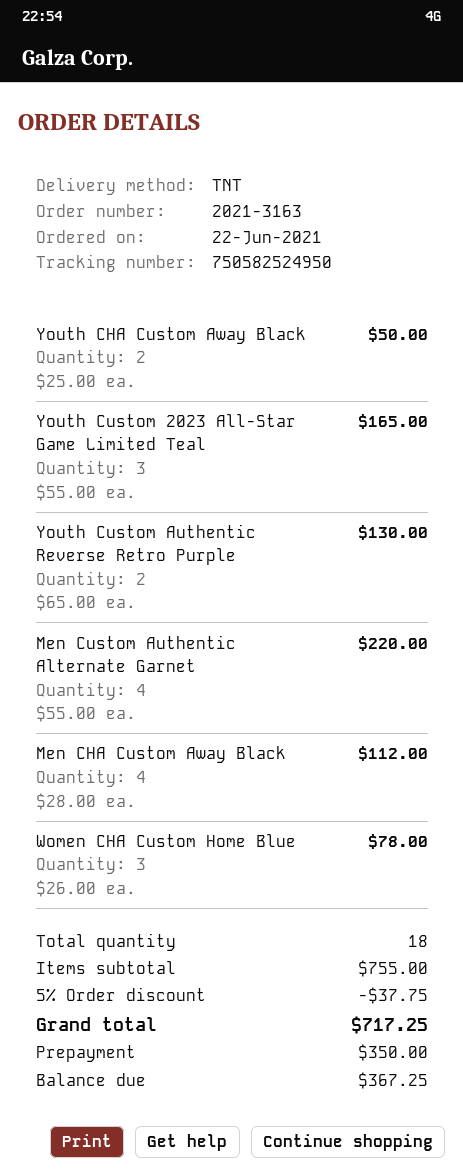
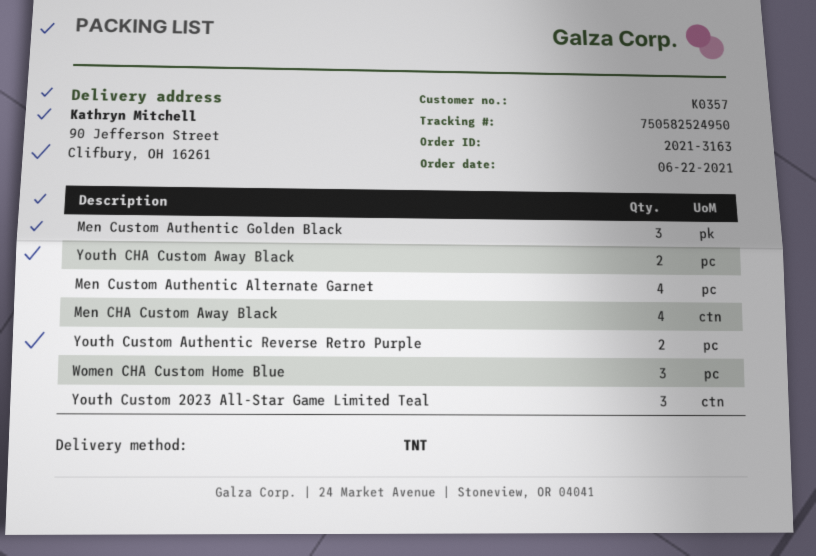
Men Custom Authentic Golden Black: none -> 3

